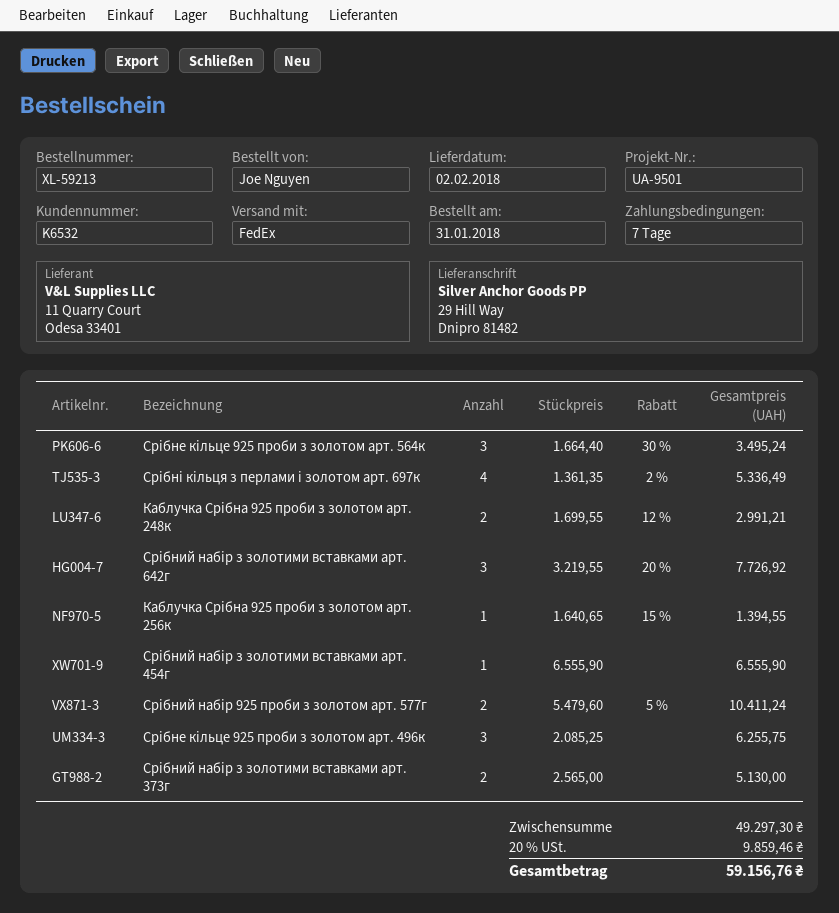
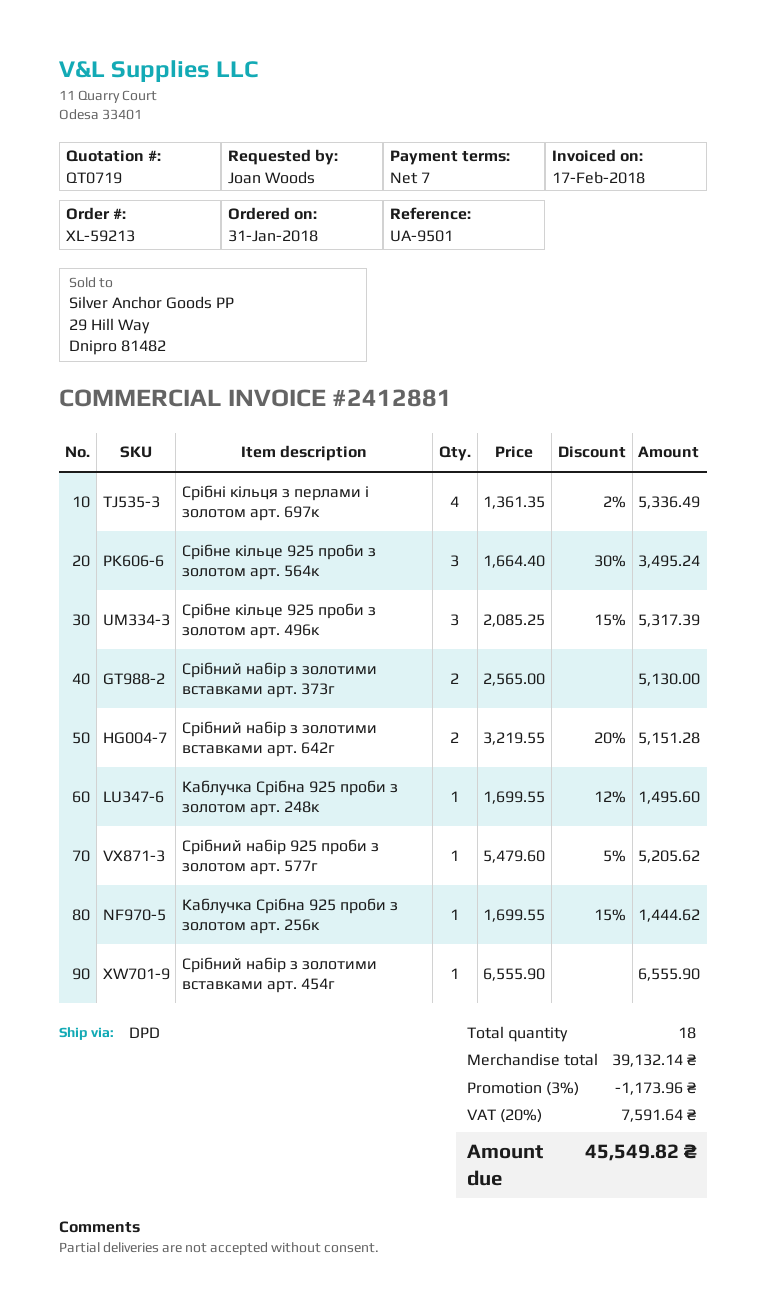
ordered by: Joe Nguyen -> Joan Woods
shipping method: FedEx -> DPD
Каблучка Срібна 925 проби з золотом арт. 248к: 2 x 1699.55 - 12% = 2991.21 -> 1 x 1699.55 - 12% = 1495.60
Срібний набір з золотими вставками арт. 642г: 3 x 3219.55 - 20% = 7726.92 -> 2 x 3219.55 - 20% = 5151.28
Каблучка Срібна 925 проби з золотом арт. 256к: 1 x 1640.65 - 15% = 1394.55 -> 1 x 1699.55 - 15% = 1444.62
Срібний набір 925 проби з золотом арт. 577г: 2 x 5479.60 - 5% = 10411.24 -> 1 x 5479.60 - 5% = 5205.62
Срібне кільце 925 проби з золотом арт. 496к: 3 x 2085.25 = 6255.75 -> 3 x 2085.25 - 15% = 5317.39
subtotal: 49297.30 -> 39132.14
discount: none -> 3% = 1173.96
tax: 20% = 9859.46 -> 20% = 7591.64
total: 59156.76 -> 45549.82

